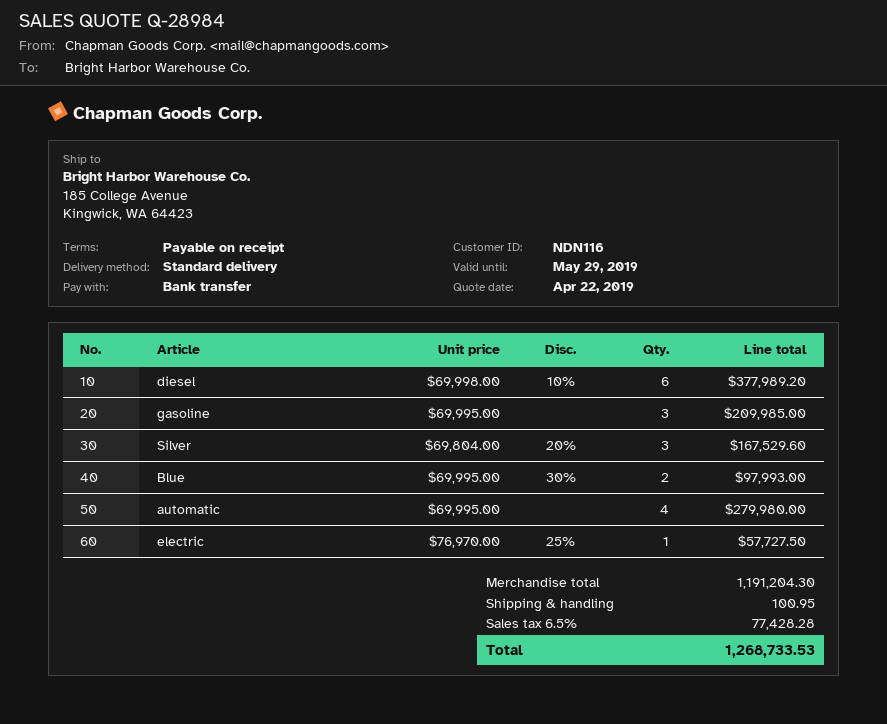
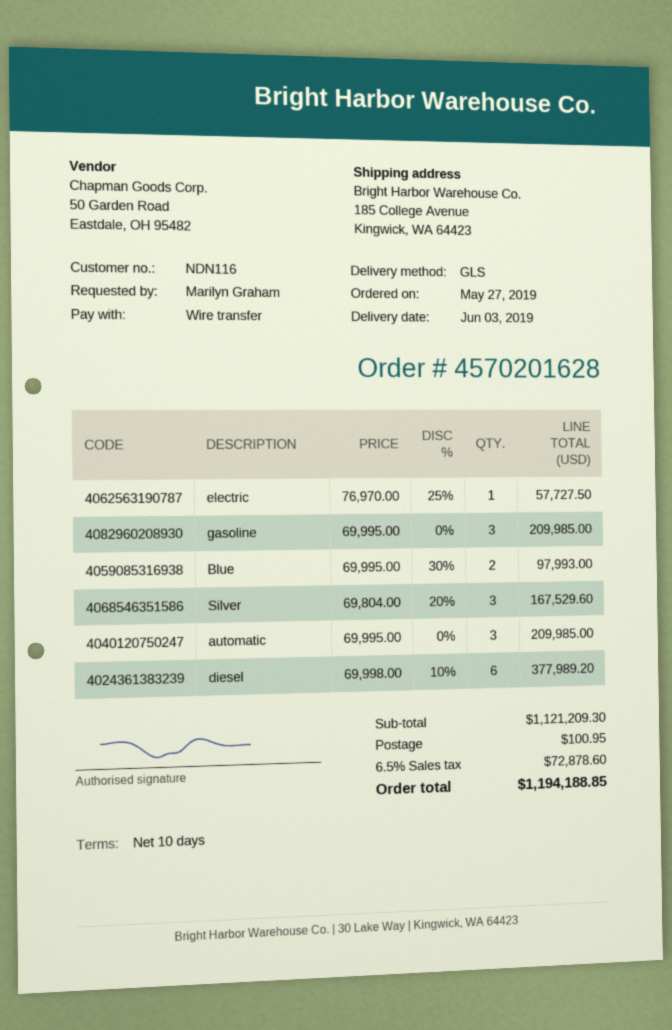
payment terms: on receipt -> 10 days
shipping method: standard -> GLS
automatic: 4 x 69995.00 = 279980.00 -> 3 x 69995.00 = 209985.00
subtotal: 1191204.30 -> 1121209.30
tax: 6.5% = 77428.28 -> 6.5% = 72878.60
total: 1268733.53 -> 1194188.85

